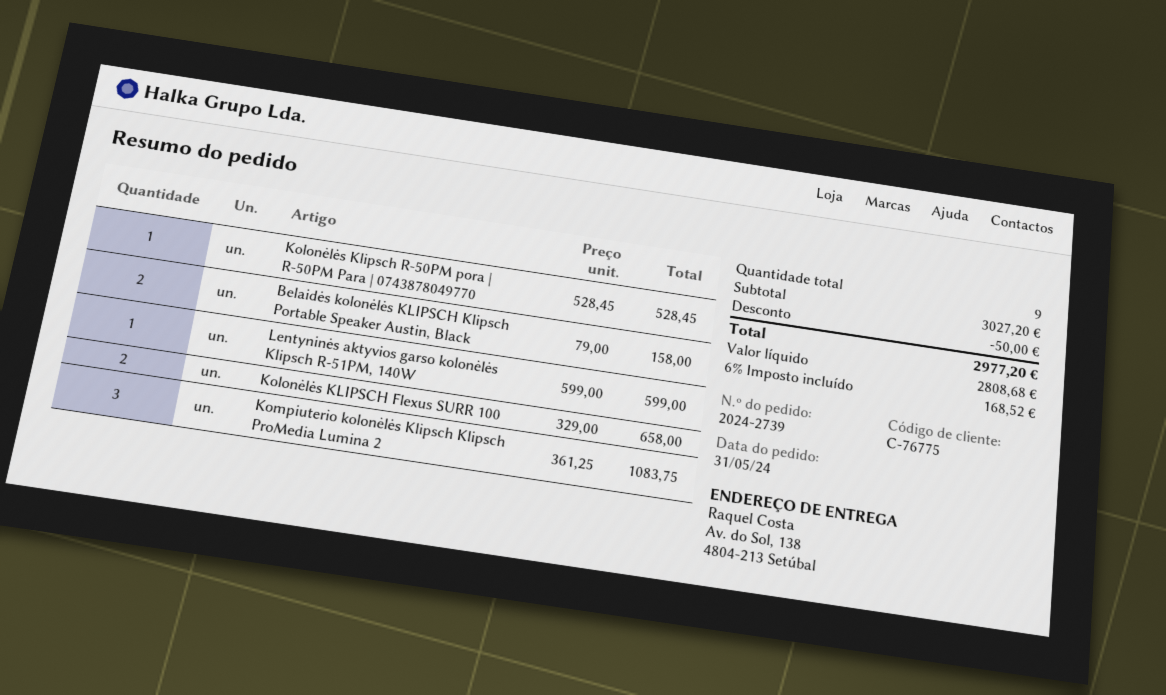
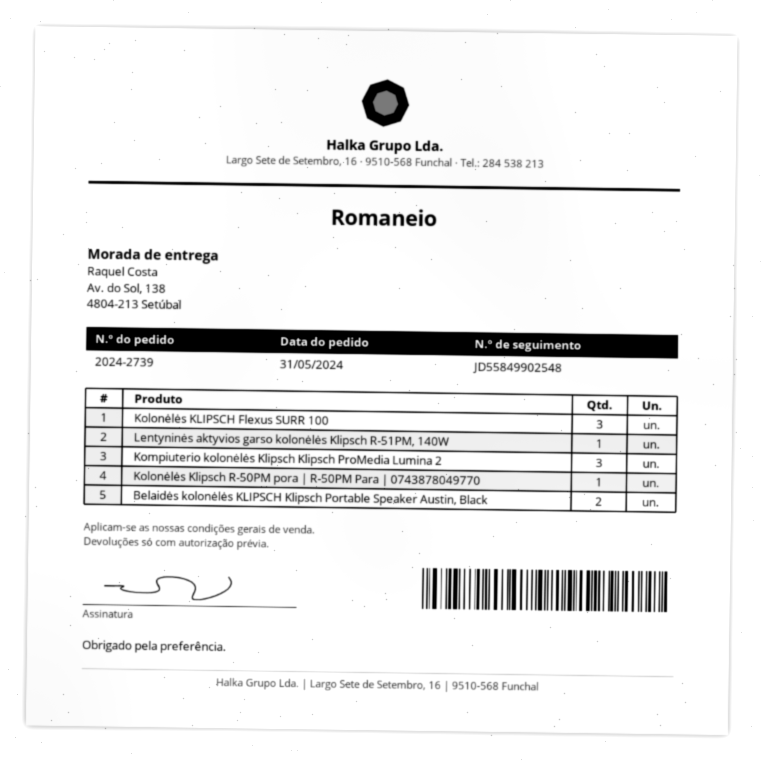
Kolonėlės KLIPSCH Flexus SURR 100: 2 -> 3

